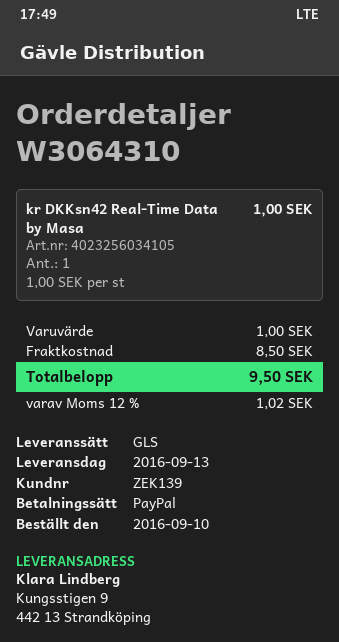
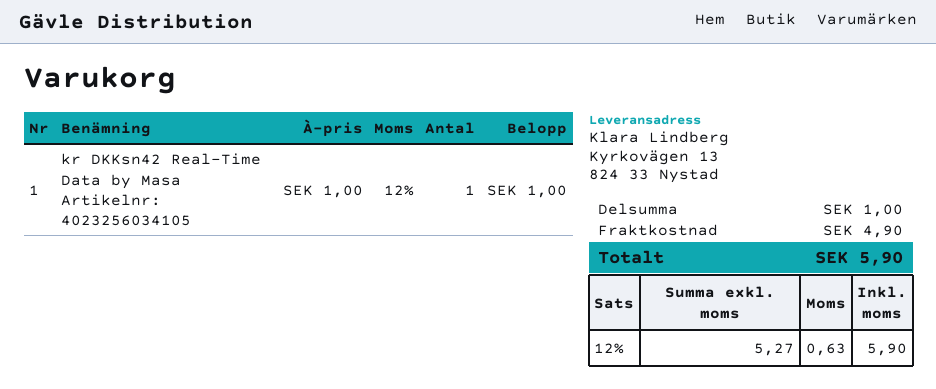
ship to: Kungsstigen 9, 442 13 Strandköping -> Kyrkovägen 13, 824 33 Nystad
shipping: 8.50 -> 4.90
tax: 12% = 1.02 -> 12% = 0.63
total: 9.50 -> 5.90

